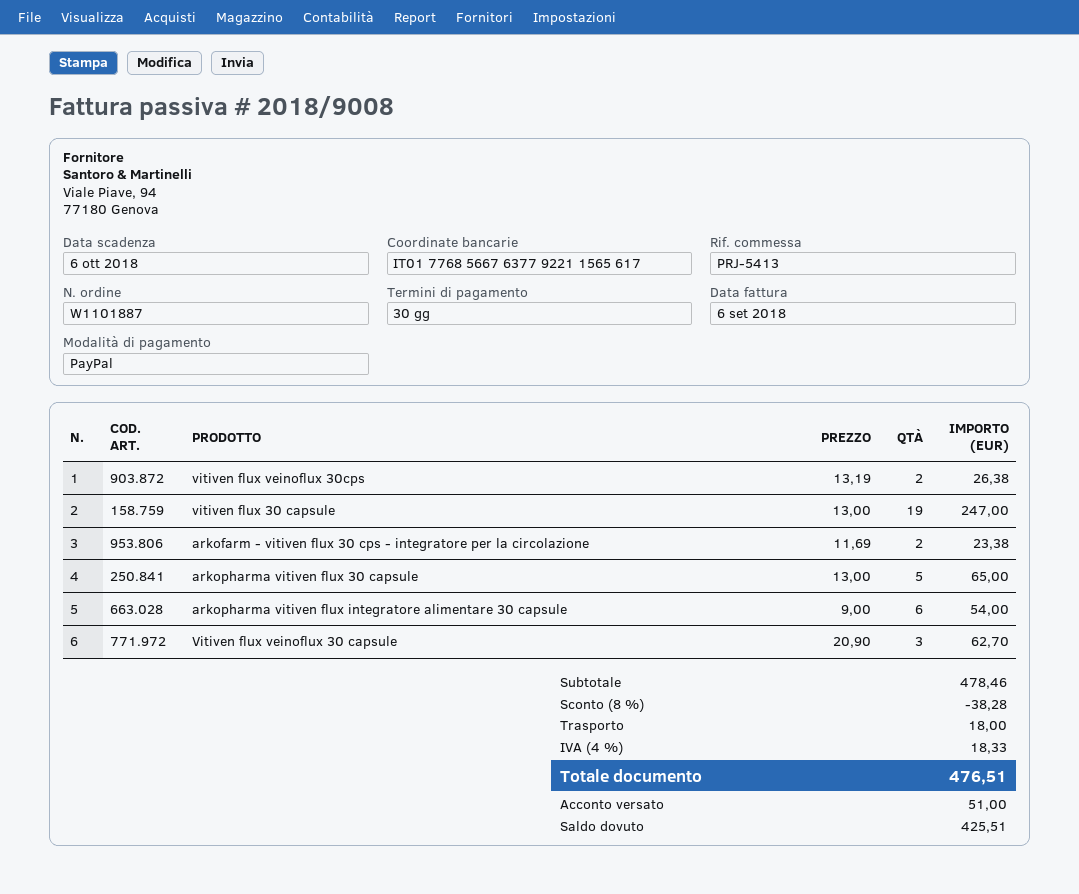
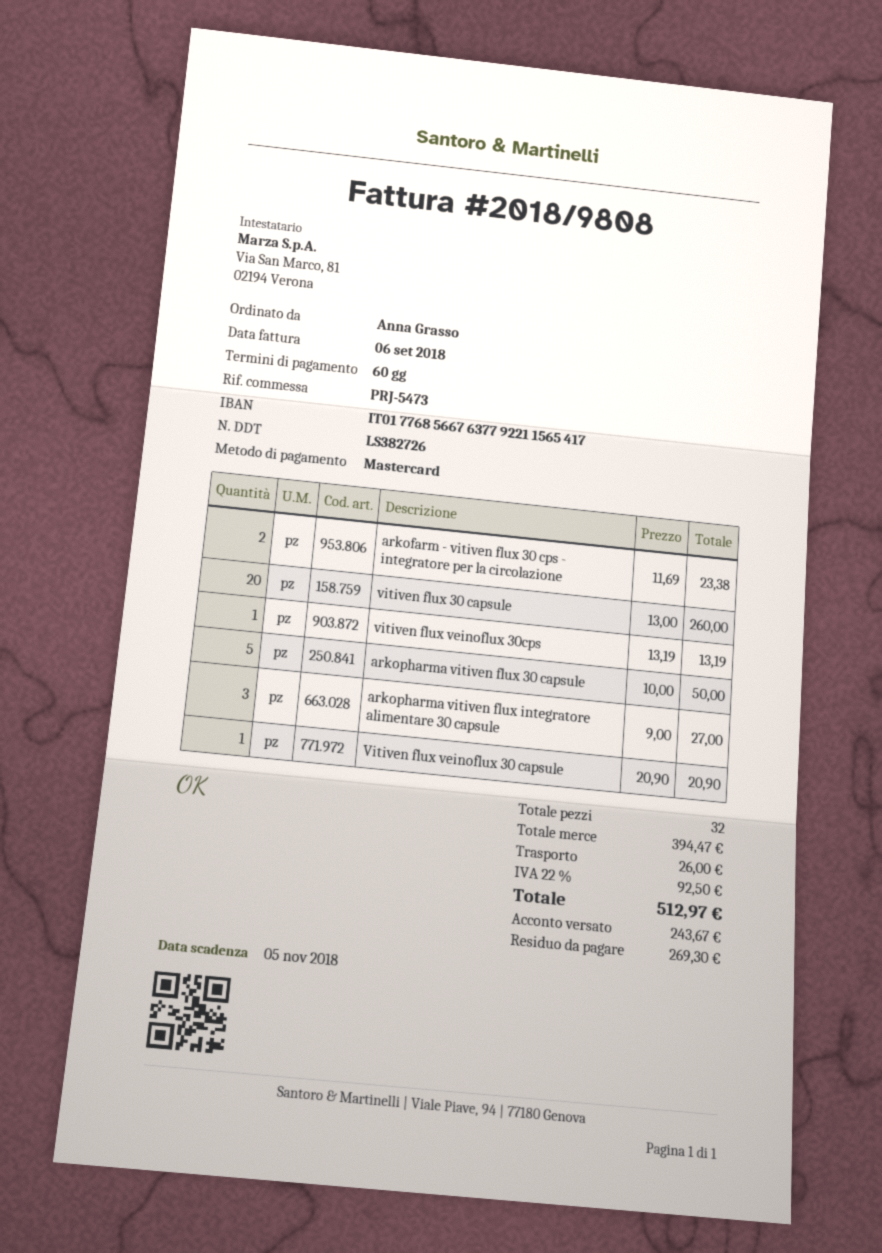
invoice number: 2018/9008 -> 2018/9808
payment terms: 30 days -> 60 days
due date: 2018-10-06 -> 2018-11-05
reference: PRJ-5413 -> PRJ-5473
payment method: PayPal -> Mastercard
bank account: IT0177685667637792211565617 -> IT0177685667637792211565417
vitiven flux veinoflux 30cps: 2 x 13.19 = 26.38 -> 1 x 13.19 = 13.19
vitiven flux 30 capsule: 19 x 13.00 = 247.00 -> 20 x 13.00 = 260.00
arkopharma vitiven flux 30 capsule: 5 x 13.00 = 65.00 -> 5 x 10.00 = 50.00
arkopharma vitiven flux integratore alimentare 30 capsule: 6 x 9.00 = 54.00 -> 3 x 9.00 = 27.00
Vitiven flux veinoflux 30 capsule: 3 x 20.90 = 62.70 -> 1 x 20.90 = 20.90
subtotal: 478.46 -> 394.47
discount: 8% = 38.28 -> none
shipping: 18.00 -> 26.00
tax: 4% = 18.33 -> 22% = 92.50
total: 476.51 -> 512.97
deposit: 51.00 -> 243.67
balance: 425.51 -> 269.30

